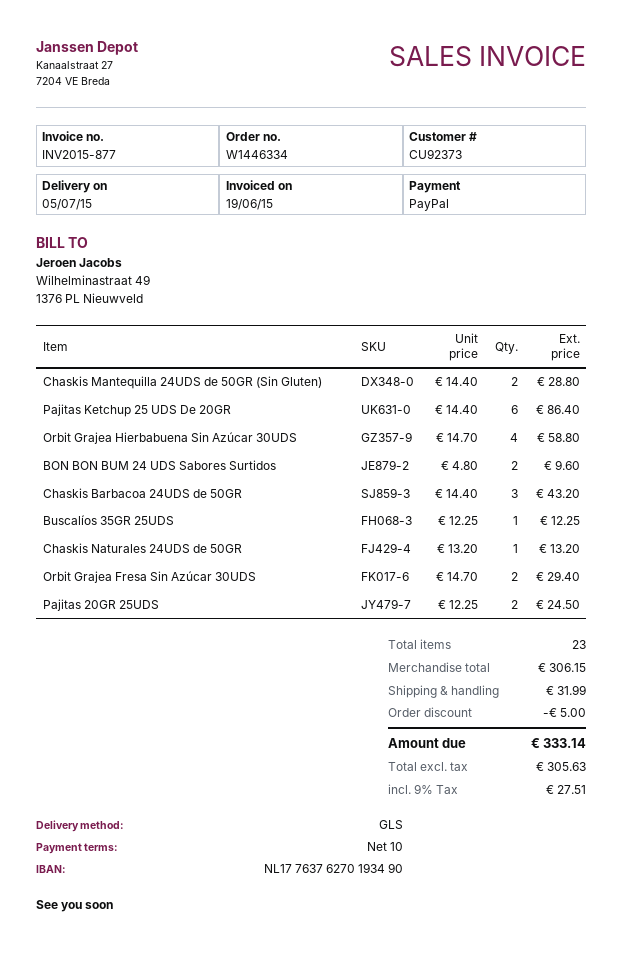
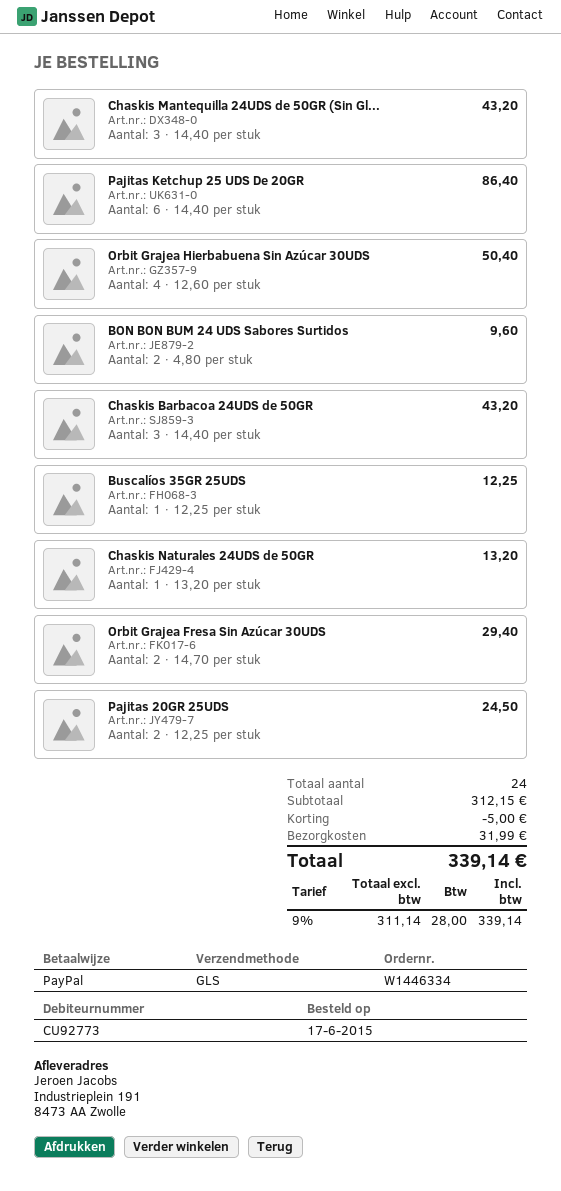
customer number: CU92373 -> CU92773
Chaskis Mantequilla 24UDS de 50GR (Sin Gluten): 2 x 14.40 = 28.80 -> 3 x 14.40 = 43.20
Orbit Grajea Hierbabuena Sin Azúcar 30UDS: 4 x 14.70 = 58.80 -> 4 x 12.60 = 50.40
total quantity: 23 -> 24
subtotal: 306.15 -> 312.15
net: 305.63 -> 311.14
tax: 9% = 27.51 -> 9% = 28.00
total: 333.14 -> 339.14

